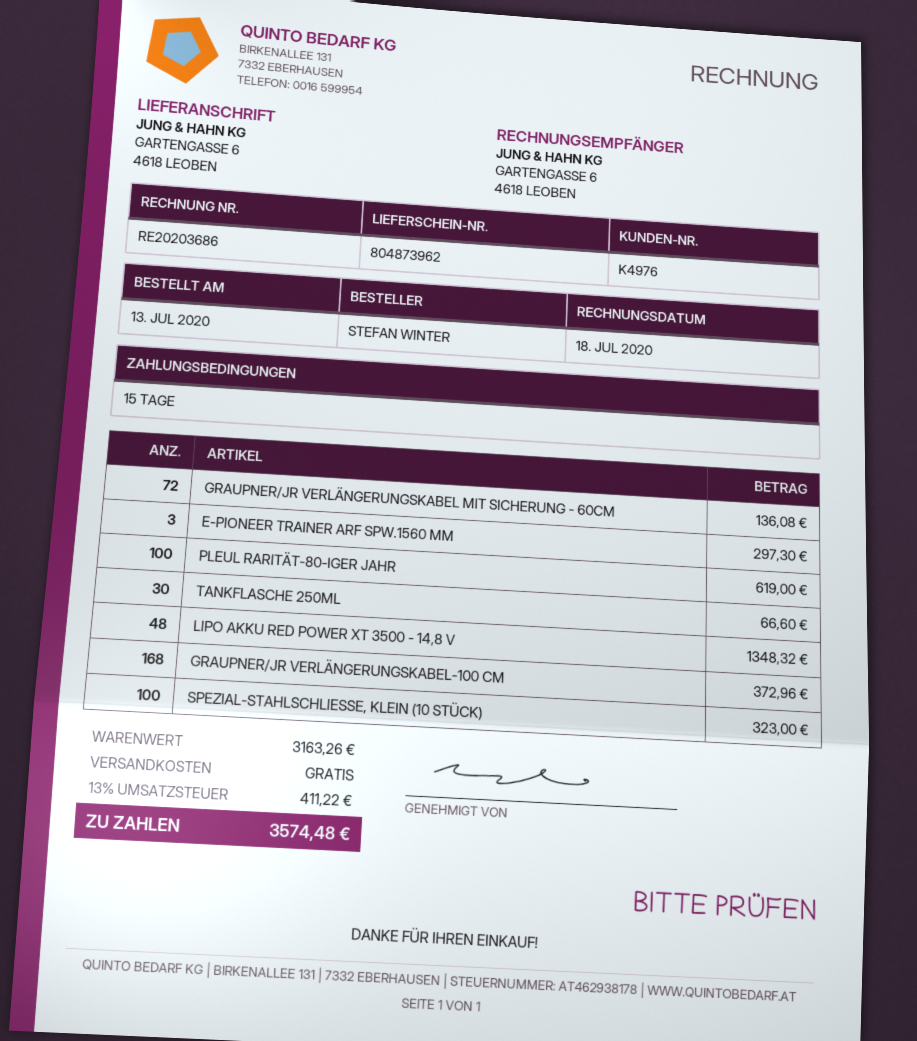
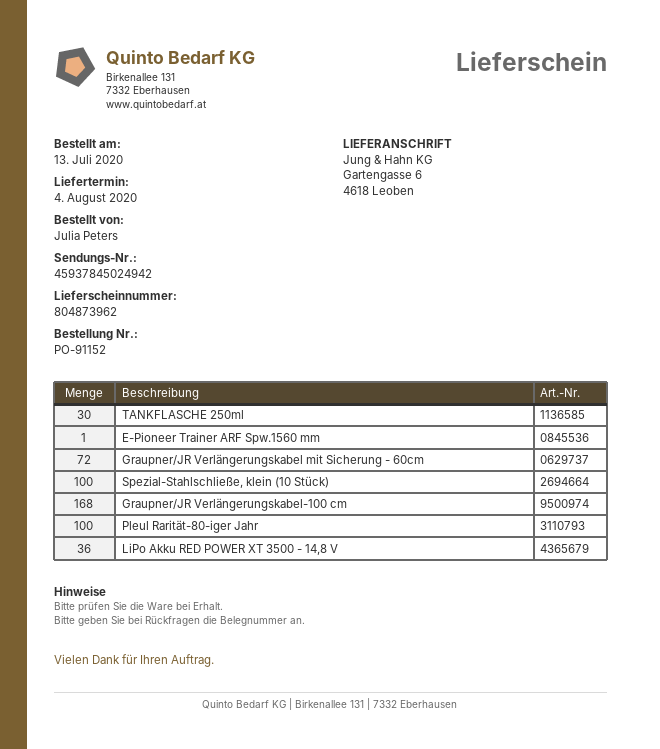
ordered by: STEFAN WINTER -> Julia Peters
E-PIONEER TRAINER ARF SPW.1560 MM: 3 -> 1
LIPO AKKU RED POWER XT 3500 - 14,8 V: 48 -> 36

